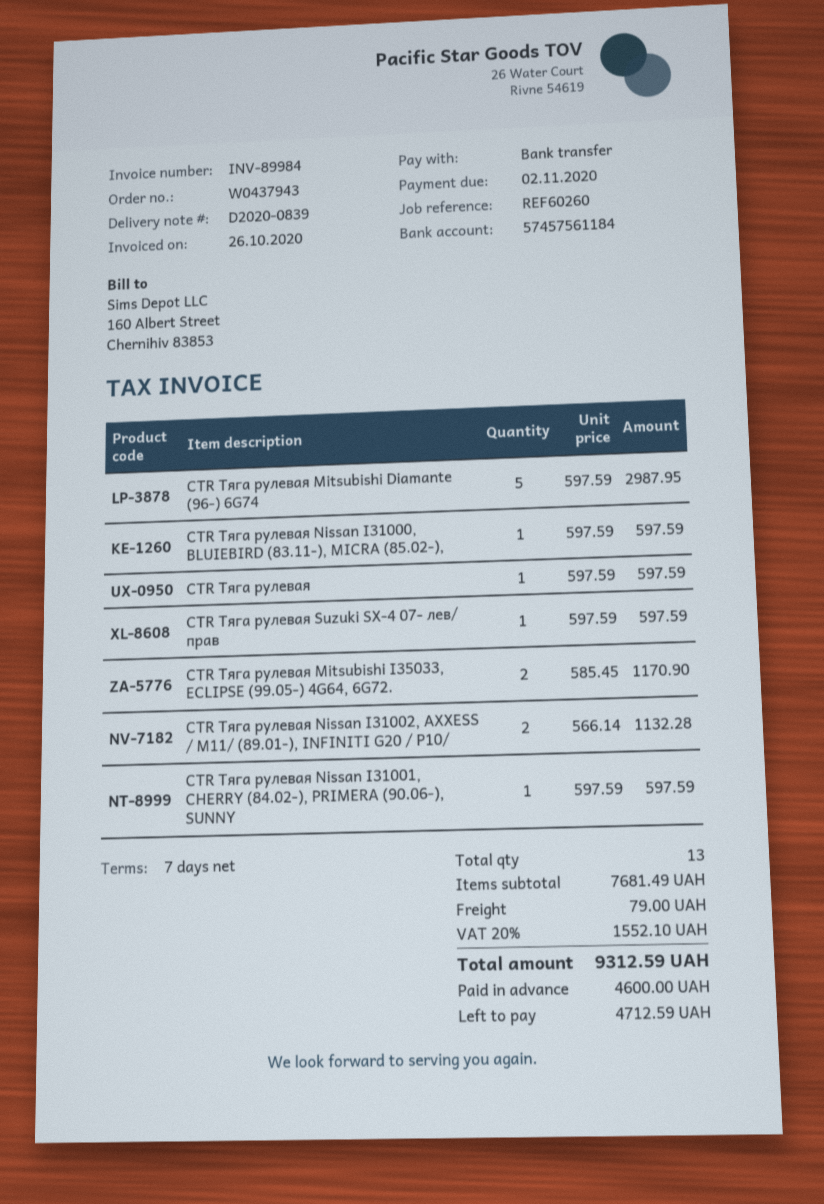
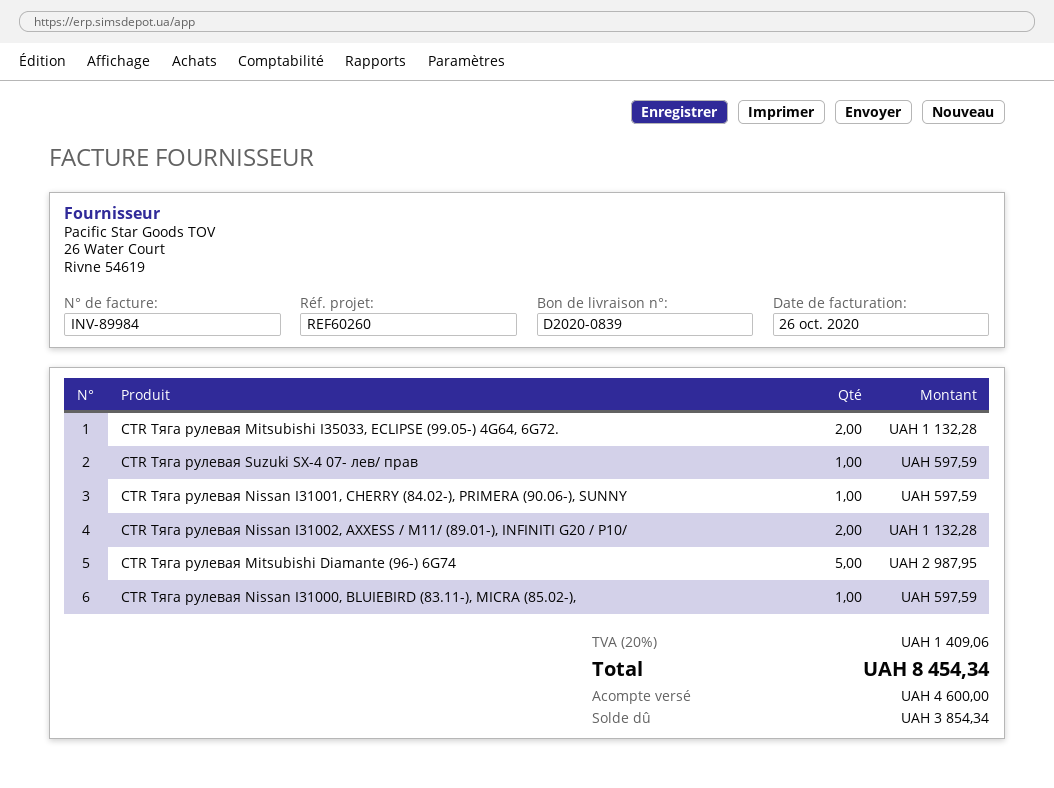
CTR Тяга рулевая: 1 for 597.59 -> none
CTR Тяга рулевая Mitsubishi I35033, ECLIPSE (99.05-) 4G64, 6G72.: 2 for 1170.90 -> 2 for 1132.28
shipping: 79.00 -> none
tax: 20% = 1552.10 -> 20% = 1409.06
total: 9312.59 -> 8454.34
balance: 4712.59 -> 3854.34

